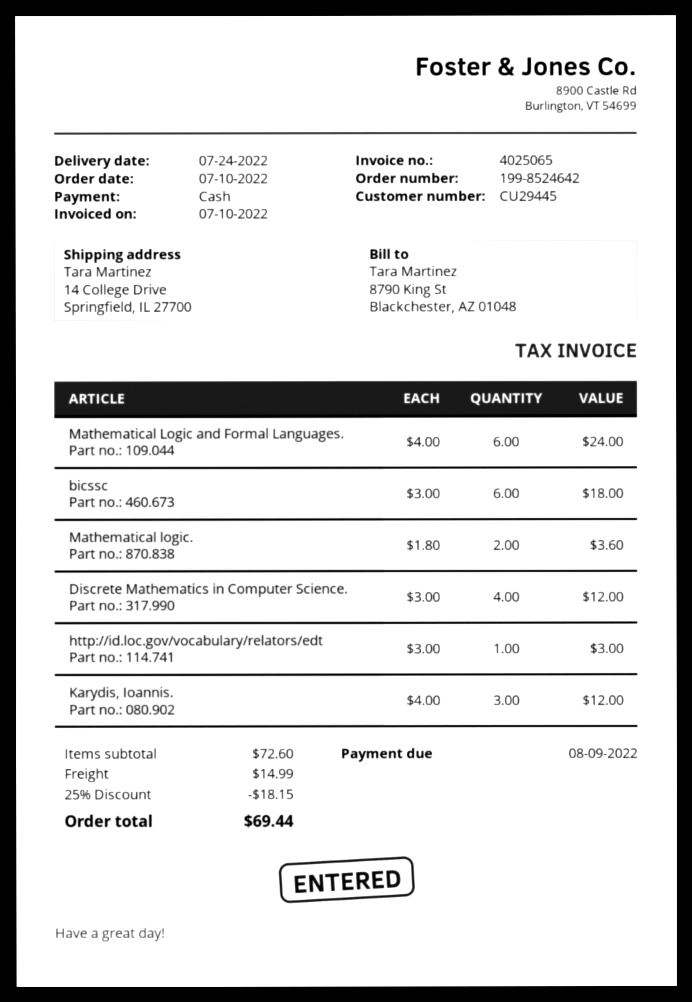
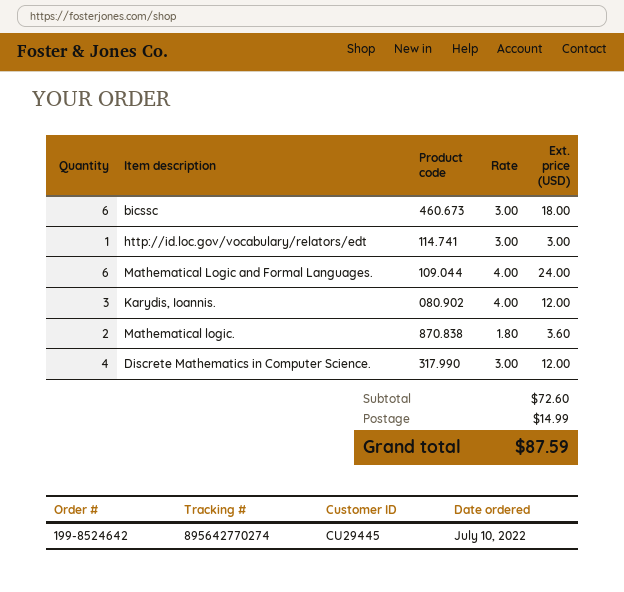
discount: 25% = 18.15 -> none
total: 69.44 -> 87.59

